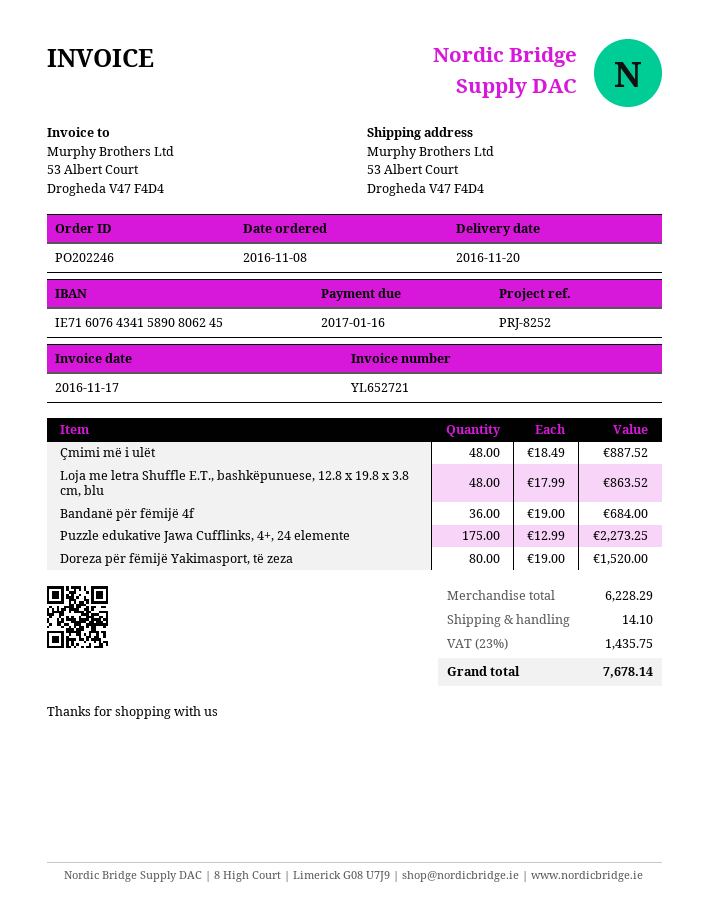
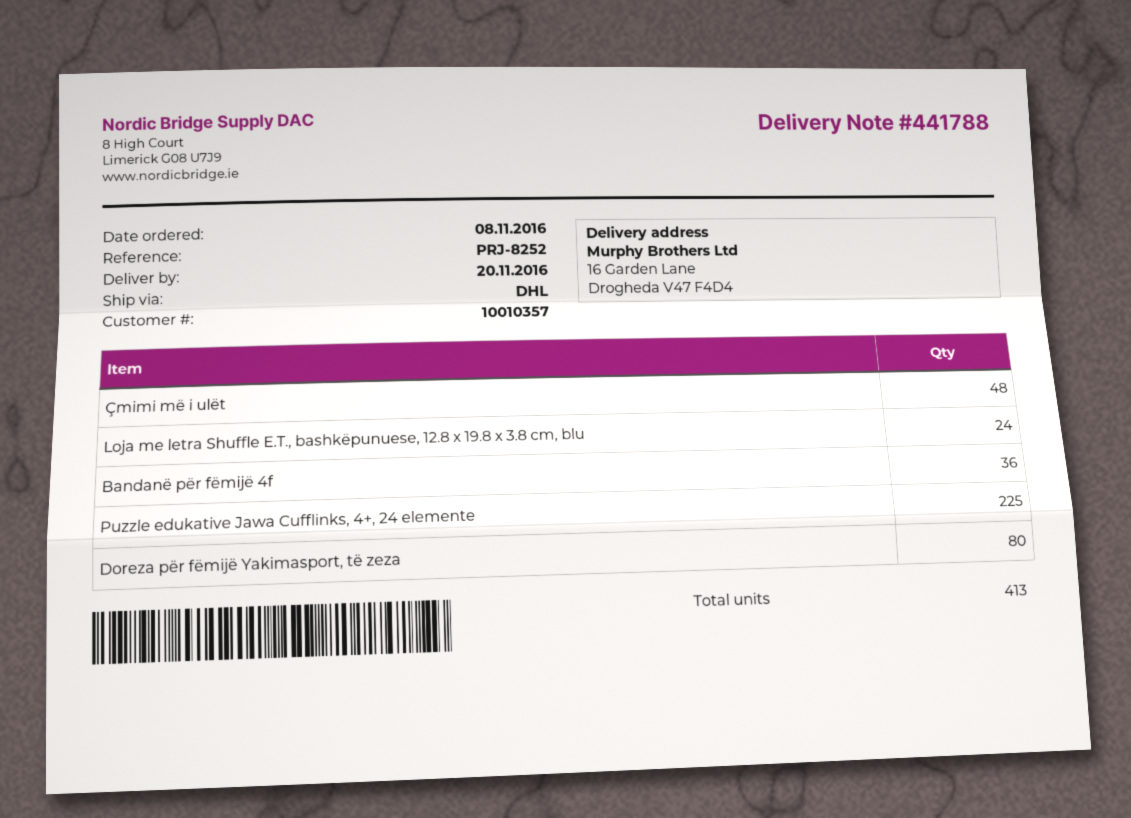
ship to: 53 Albert Court, Drogheda V47 F4D4 -> 16 Garden Lane, Drogheda V47 F4D4
Loja me letra Shuffle E.T., bashkëpunuese, 12.8 x 19.8 x 3.8 cm, blu: 48 -> 24
Puzzle edukative Jawa Cufflinks, 4+, 24 elemente: 175 -> 225

